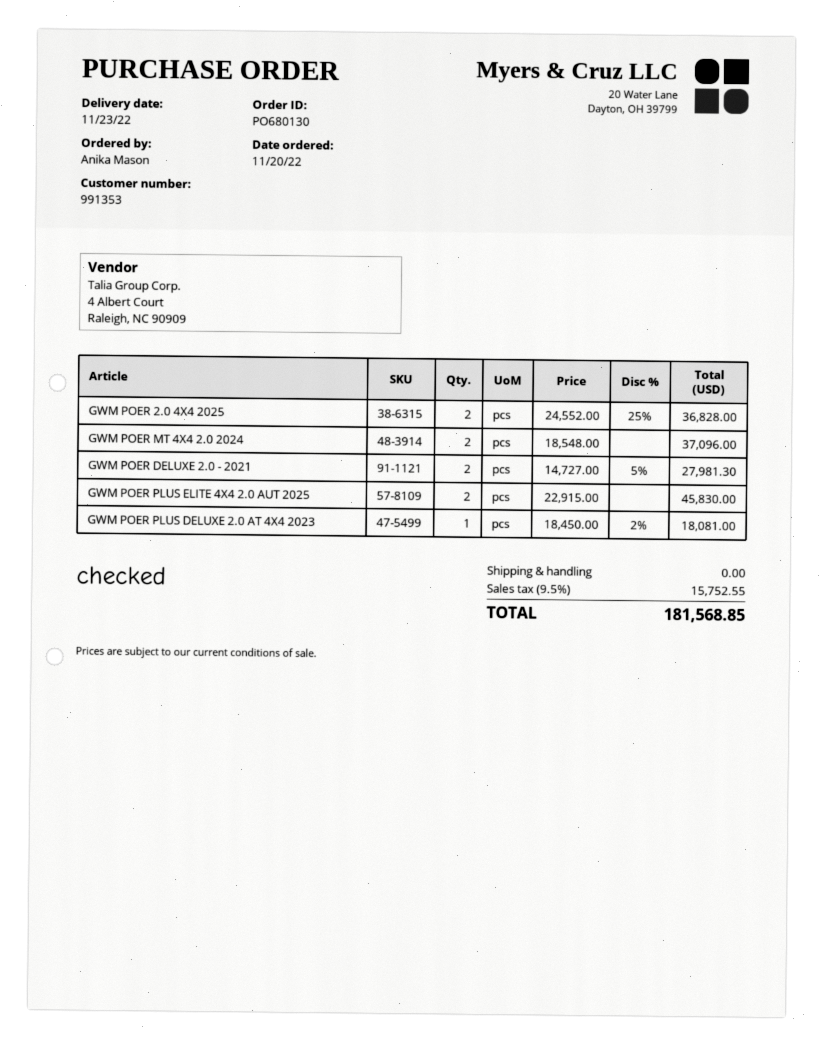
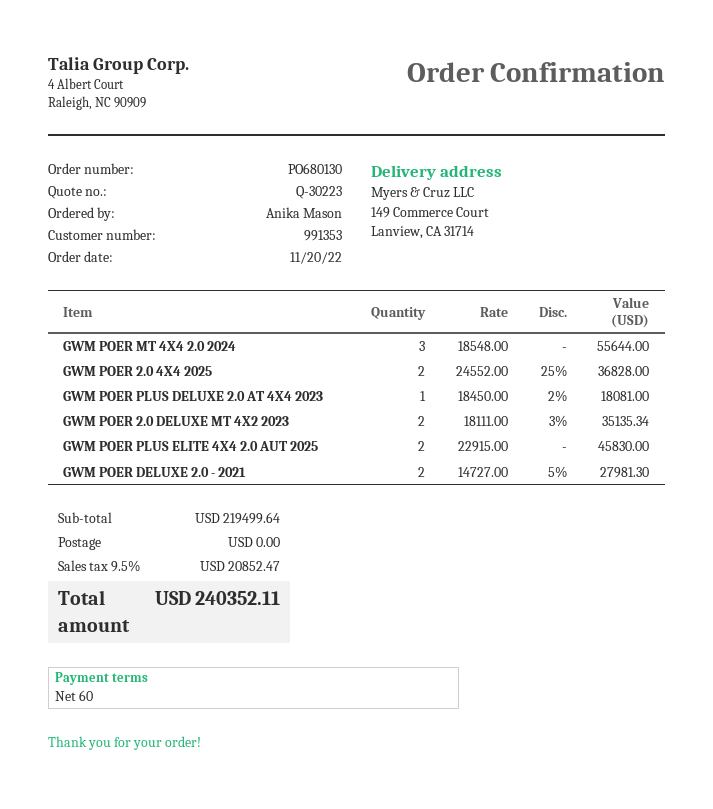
GWM POER MT 4X4 2.0 2024: 2 x 18548.00 = 37096.00 -> 3 x 18548.00 = 55644.00
GWM POER 2.0 DELUXE MT 4X2 2023: none -> 2 x 18111.00 - 3% = 35135.34
tax: 9.5% = 15752.55 -> 9.5% = 20852.47
total: 181568.85 -> 240352.11

